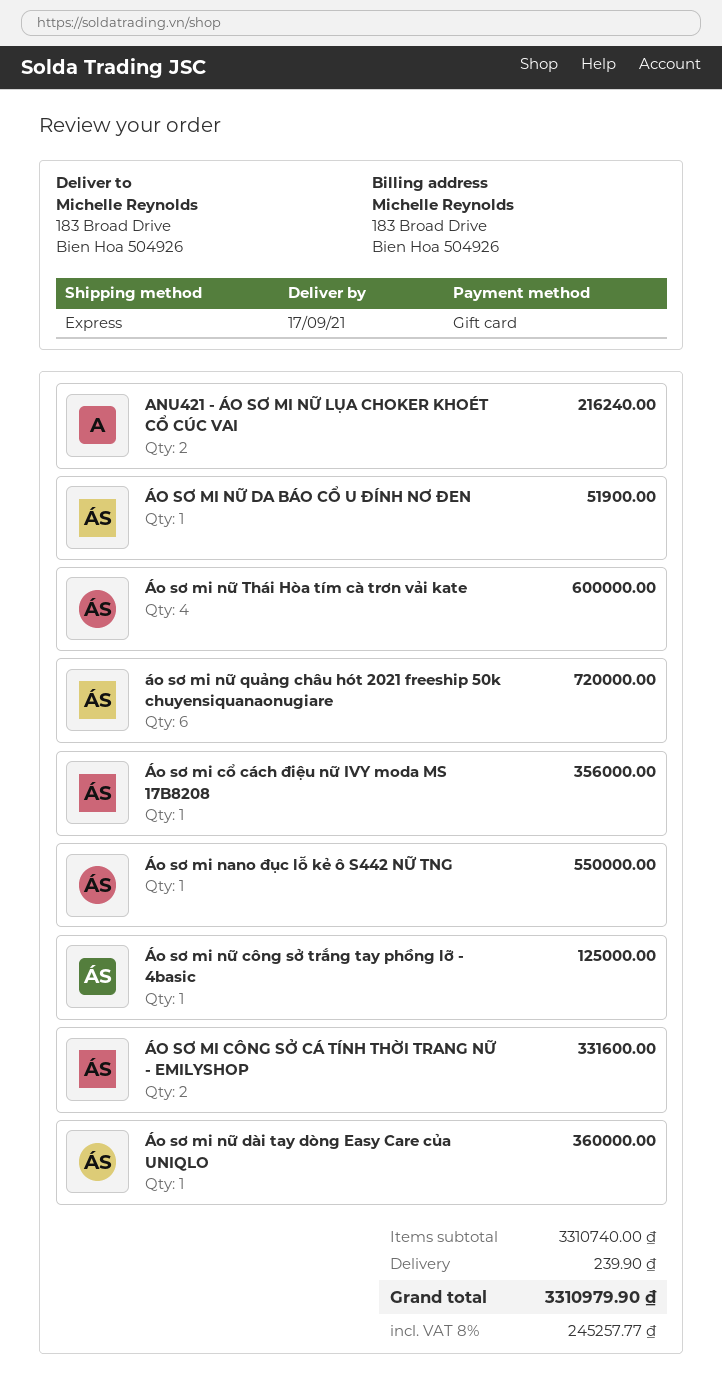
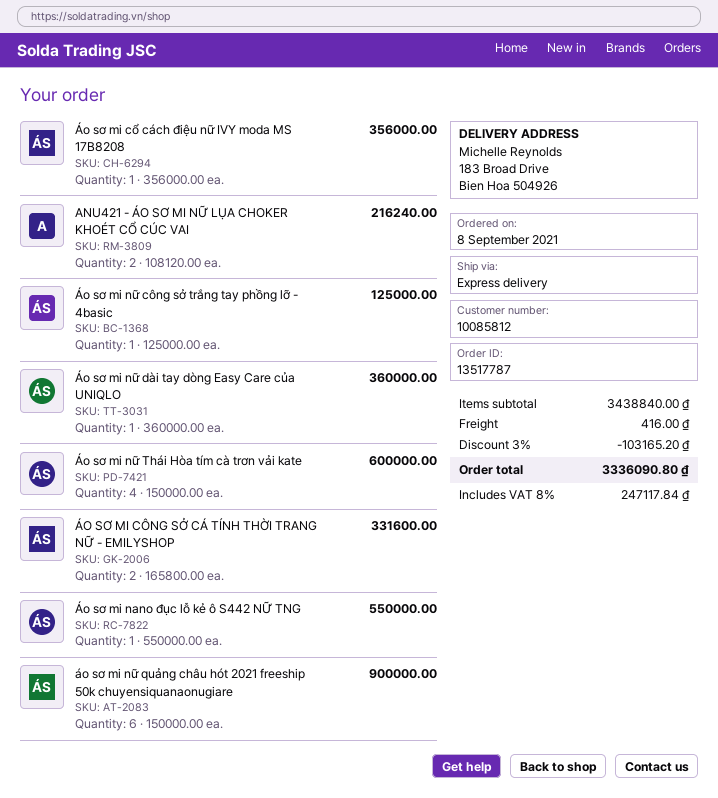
ÁO SƠ MI NỮ DA BÁO CỔ U ĐÍNH NƠ ĐEN: 1 for 51900.00 -> none
áo sơ mi nữ quảng châu hót 2021 freeship 50k chuyensiquanaonugiare: 6 for 720000.00 -> 6 for 900000.00
subtotal: 3310740.00 -> 3438840.00
discount: none -> 3% = 103165.20
shipping: 239.90 -> 416.00
tax: 8% = 245257.77 -> 8% = 247117.84
total: 3310979.90 -> 3336090.80

